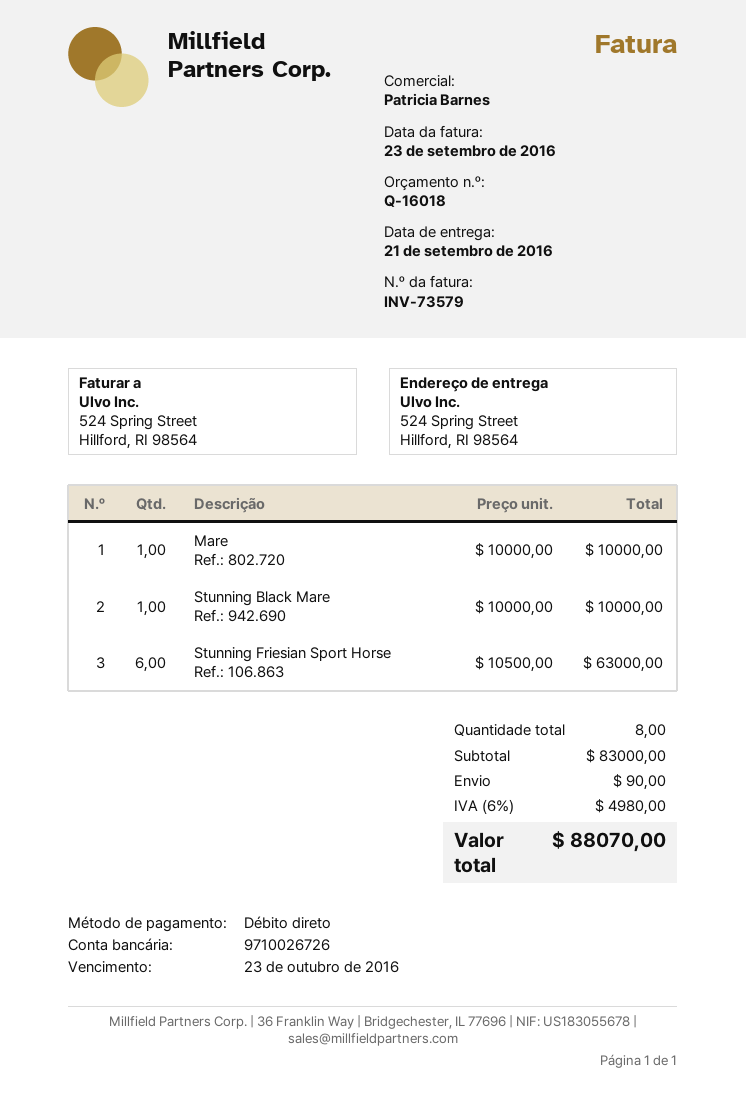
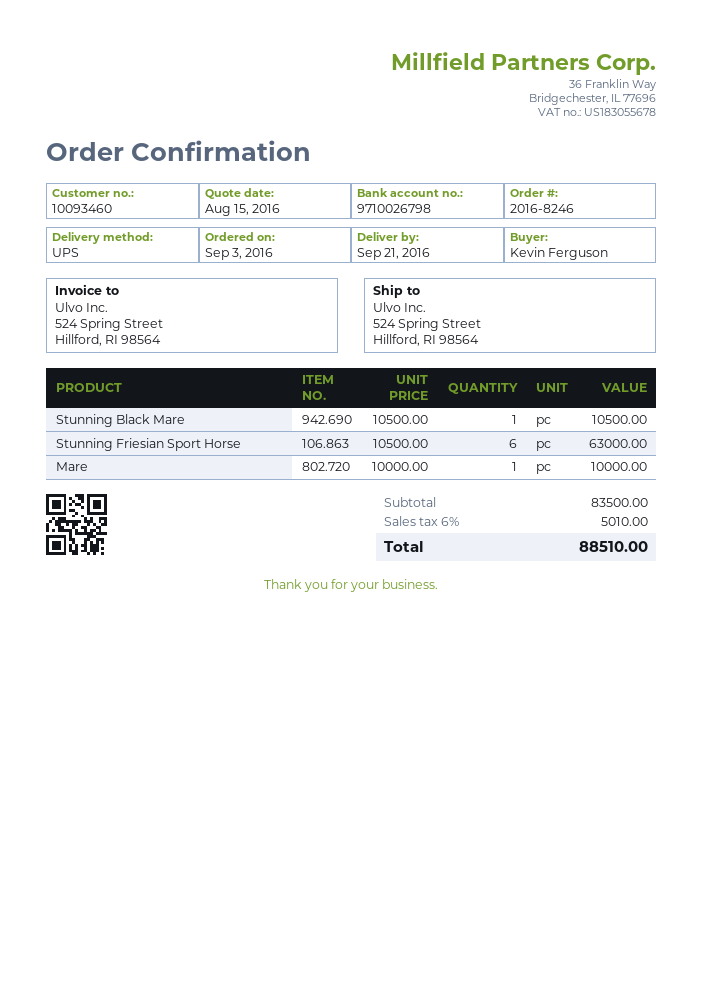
bank account: 9710026726 -> 9710026798
Stunning Black Mare: 1 x 10000.00 = 10000.00 -> 1 x 10500.00 = 10500.00
subtotal: 83000.00 -> 83500.00
shipping: 90.00 -> none
tax: 6% = 4980.00 -> 6% = 5010.00
total: 88070.00 -> 88510.00

